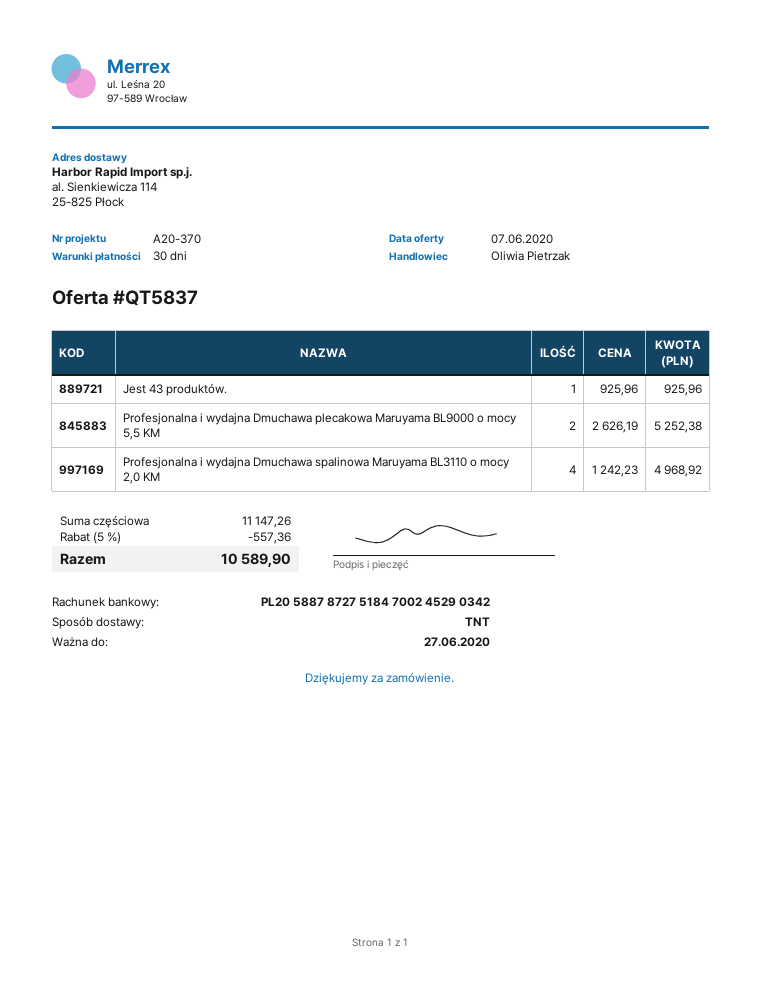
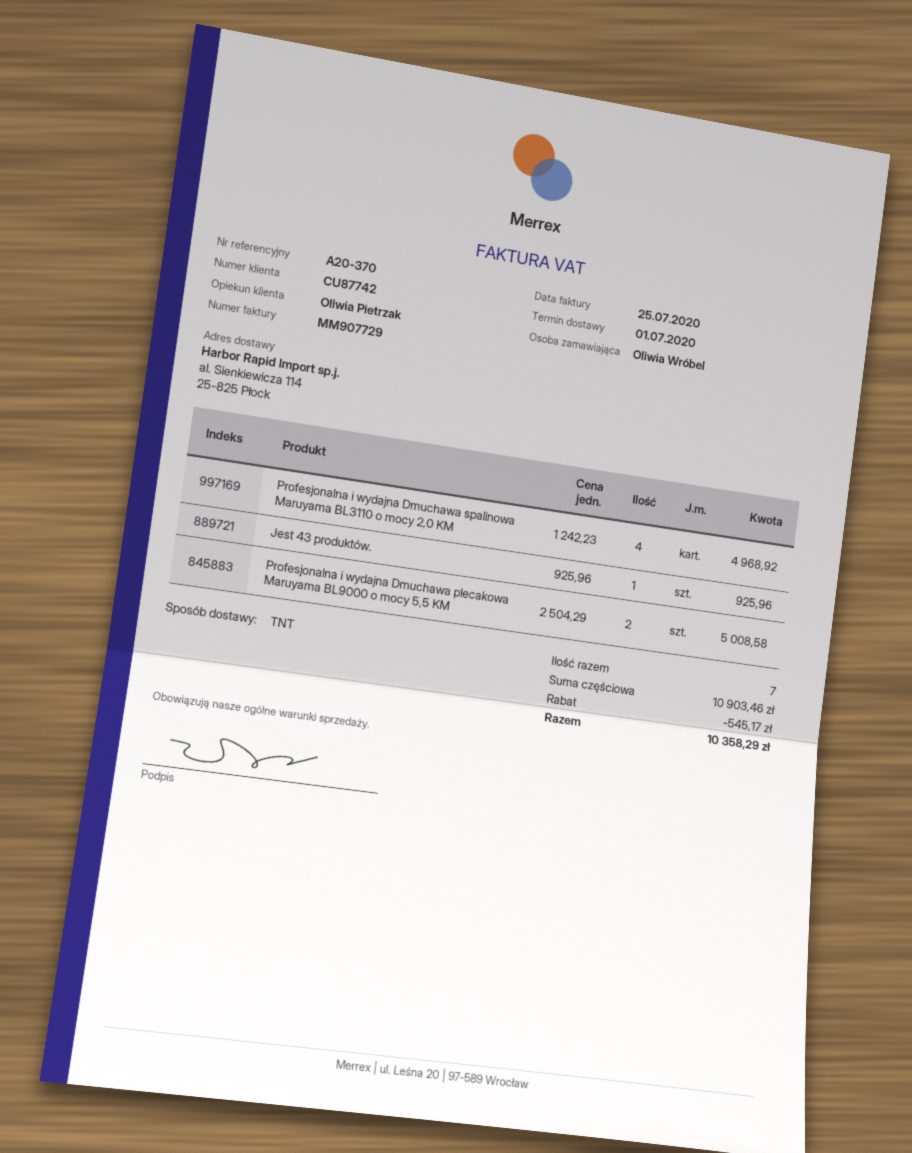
Profesjonalna i wydajna Dmuchawa plecakowa Maruyama BL9000 o mocy 5,5 KM: 2 x 2626.19 = 5252.38 -> 2 x 2504.29 = 5008.58
subtotal: 11147.26 -> 10903.46
discount: 557.36 -> 545.17
total: 10589.90 -> 10358.29

